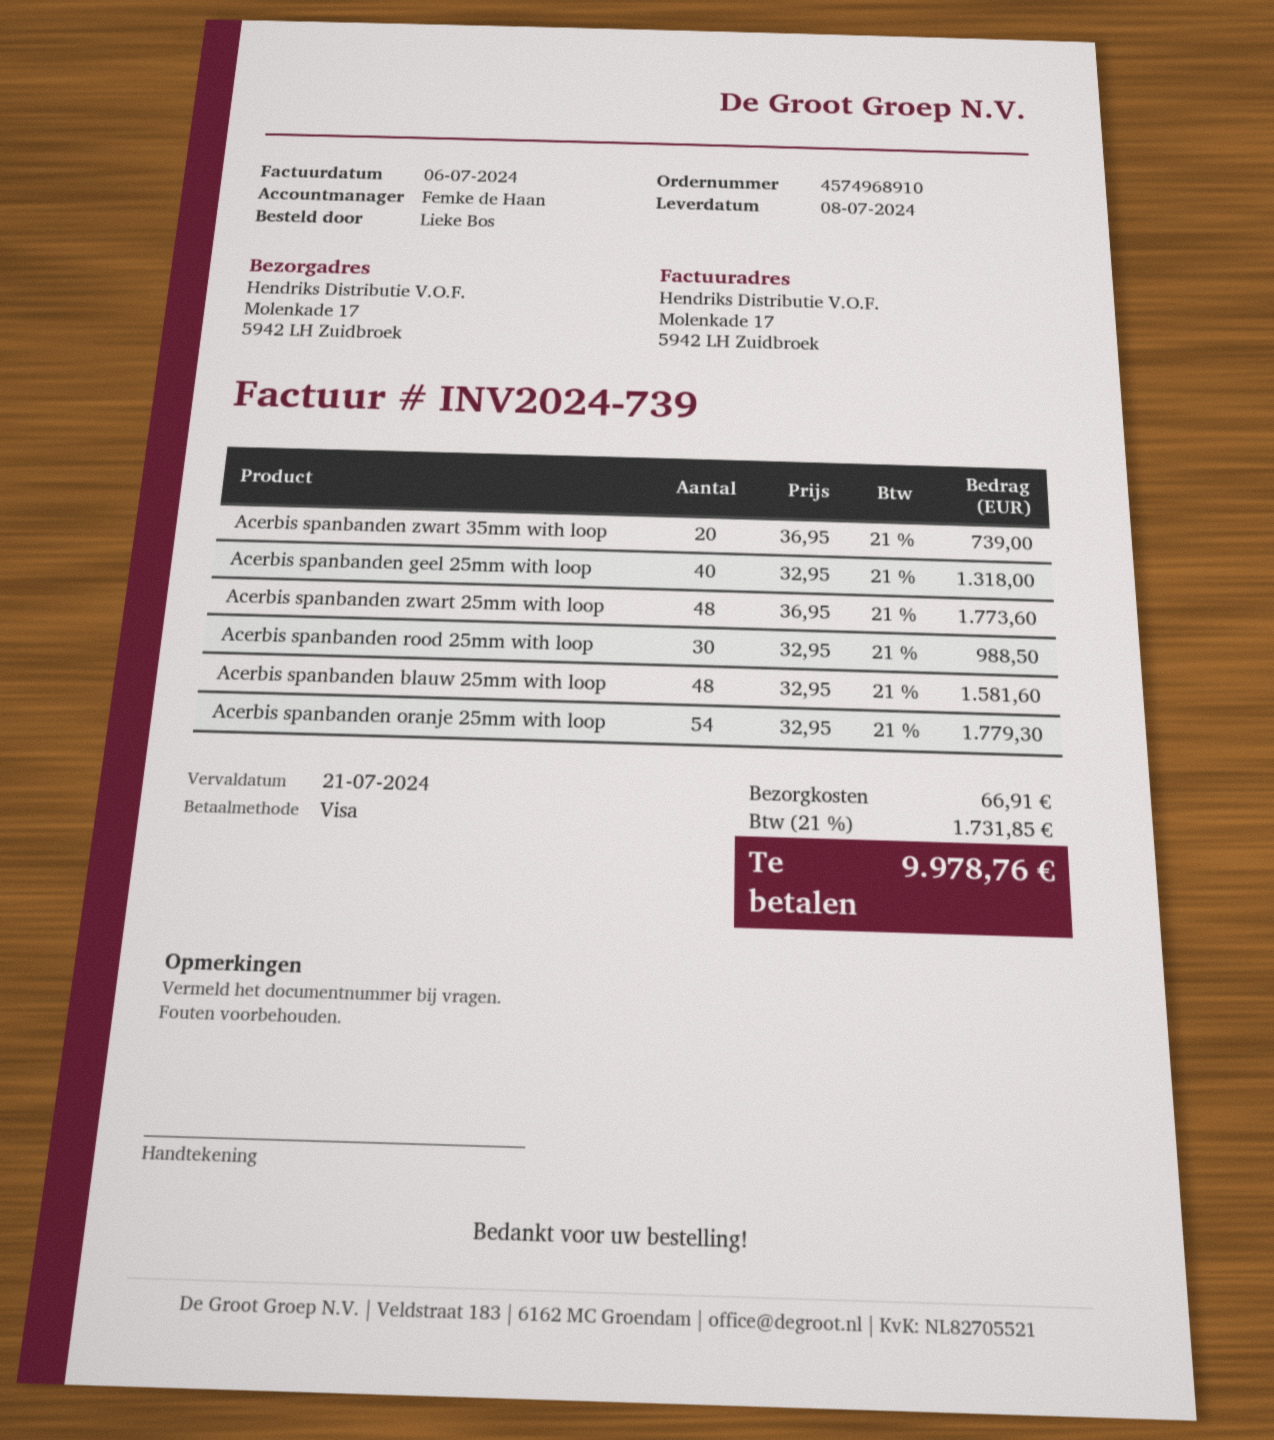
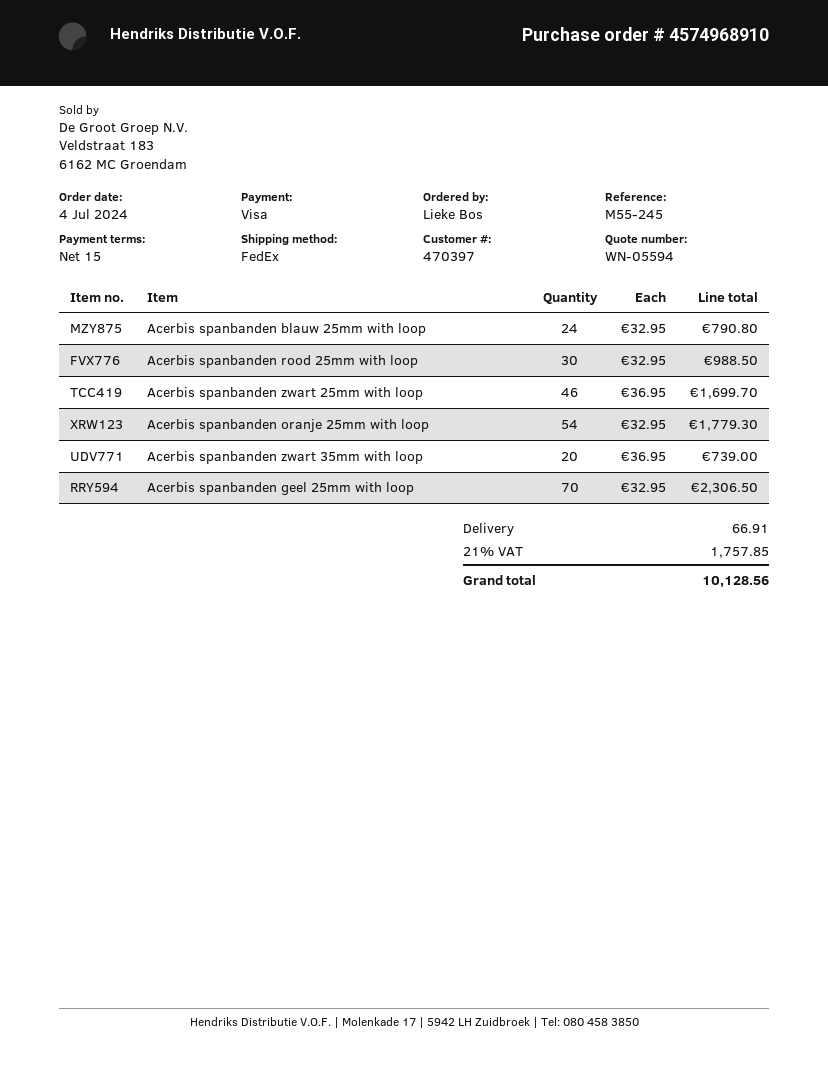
Acerbis spanbanden geel 25mm with loop: 40 x 32.95 = 1318.00 -> 70 x 32.95 = 2306.50
Acerbis spanbanden zwart 25mm with loop: 48 x 36.95 = 1773.60 -> 46 x 36.95 = 1699.70
Acerbis spanbanden blauw 25mm with loop: 48 x 32.95 = 1581.60 -> 24 x 32.95 = 790.80
tax: 21% = 1731.85 -> 21% = 1757.85
total: 9978.76 -> 10128.56

